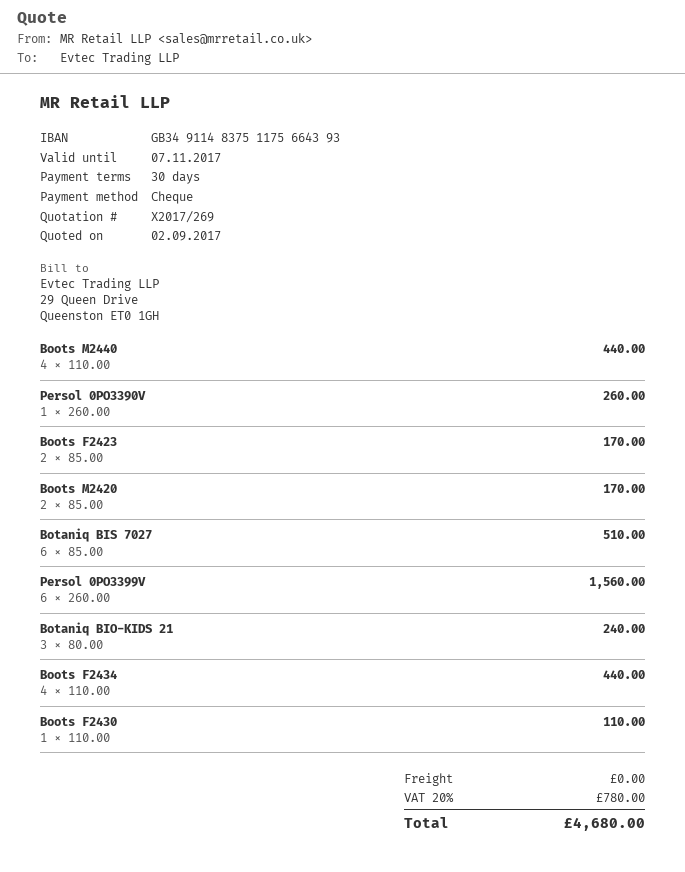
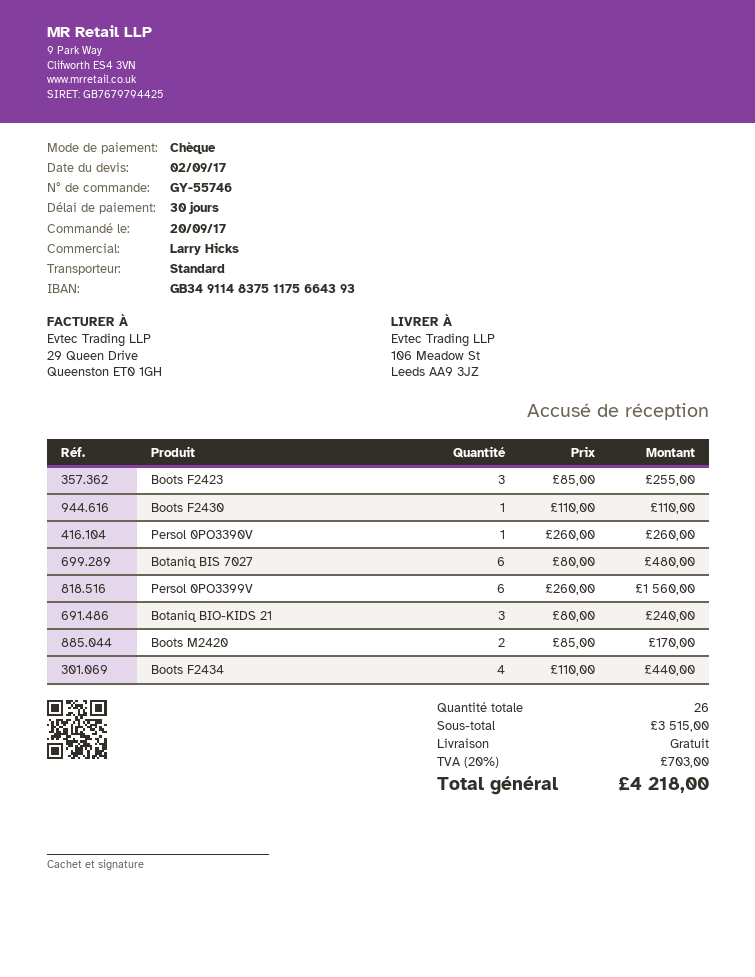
Boots M2440: 4 x 110.00 = 440.00 -> none
Boots F2423: 2 x 85.00 = 170.00 -> 3 x 85.00 = 255.00
Botaniq BIS 7027: 6 x 85.00 = 510.00 -> 6 x 80.00 = 480.00
tax: 20% = 780.00 -> 20% = 703.00
total: 4680.00 -> 4218.00

